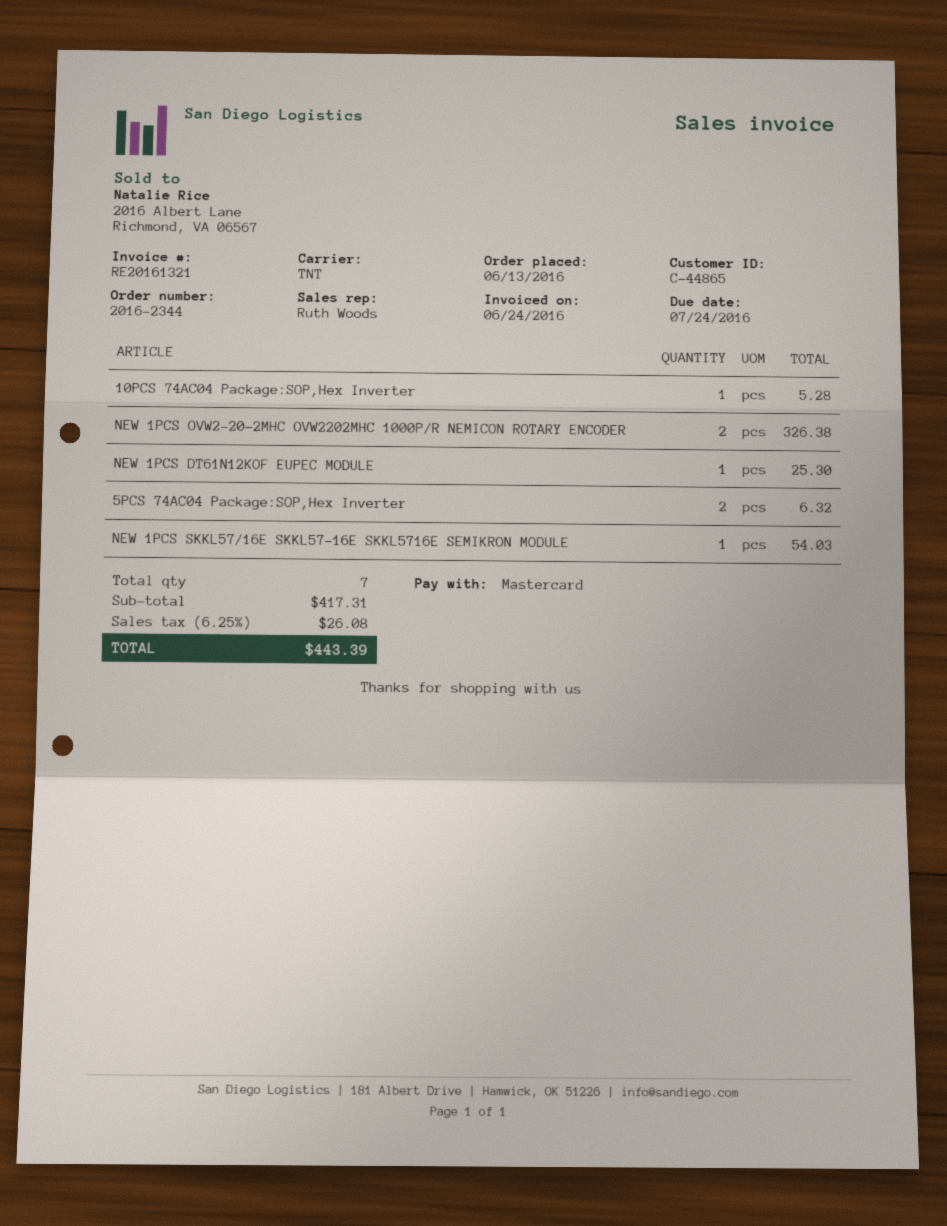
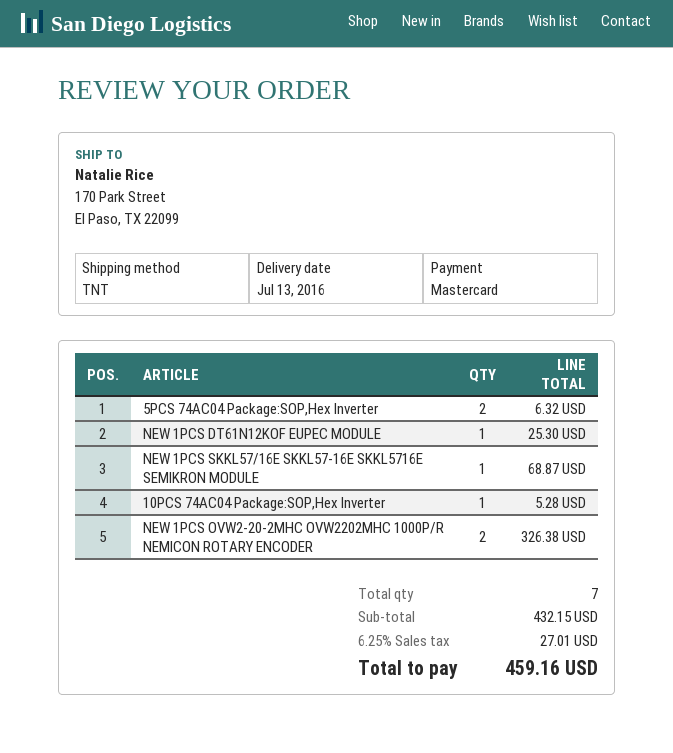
NEW 1PCS SKKL57/16E SKKL57-16E SKKL5716E SEMIKRON MODULE: 1 for 54.03 -> 1 for 68.87
subtotal: 417.31 -> 432.15
tax: 6.25% = 26.08 -> 6.25% = 27.01
total: 443.39 -> 459.16

